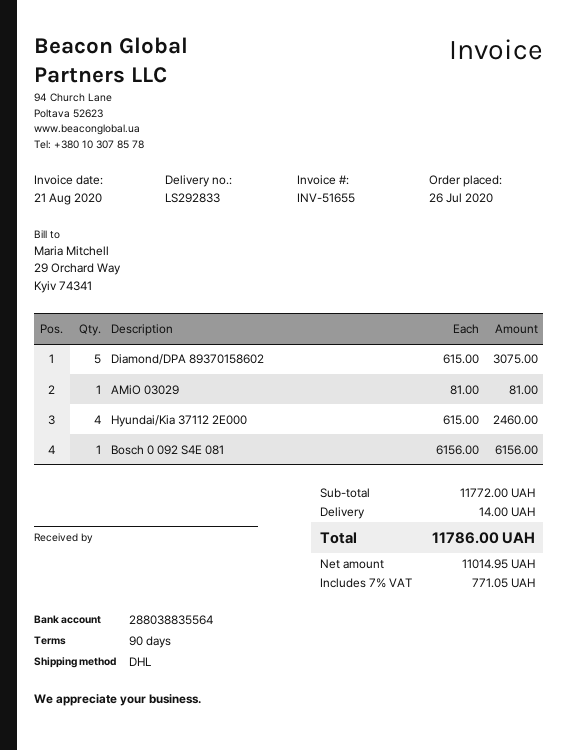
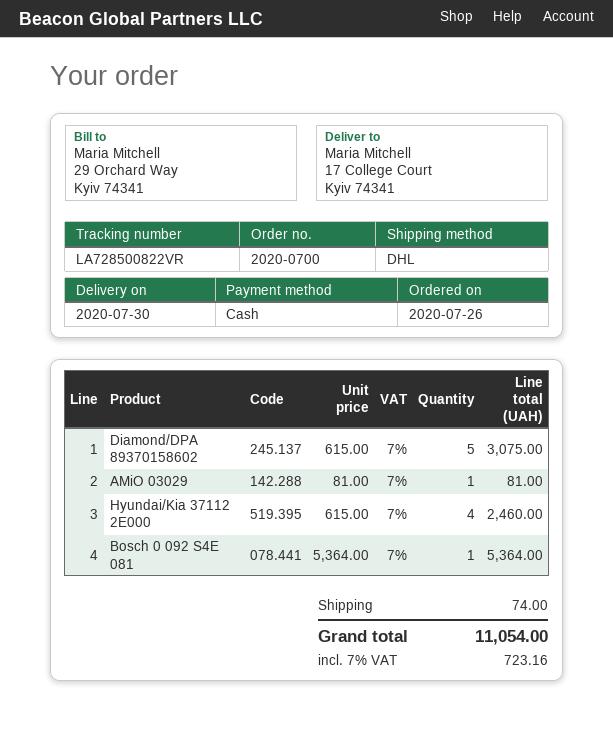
Bosch 0 092 S4E 081: 1 x 6156.00 = 6156.00 -> 1 x 5364.00 = 5364.00
shipping: 14.00 -> 74.00
tax: 7% = 771.05 -> 7% = 723.16
total: 11786.00 -> 11054.00

